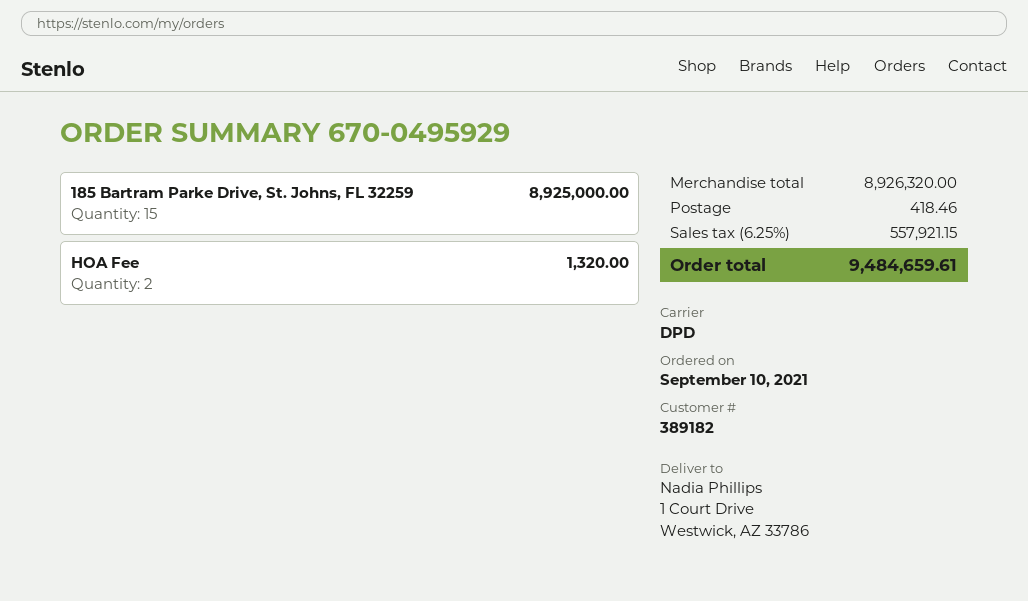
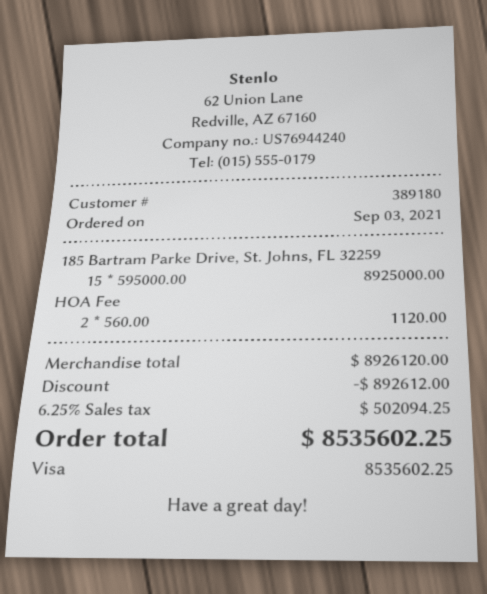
order date: 2021-09-10 -> 2021-09-03
customer number: 389182 -> 389180
HOA Fee: 2 for 1320.00 -> 2 for 1120.00
subtotal: 8926320.00 -> 8926120.00
discount: none -> 892612.00
shipping: 418.46 -> none
tax: 6.25% = 557921.15 -> 6.25% = 502094.25
total: 9484659.61 -> 8535602.25

